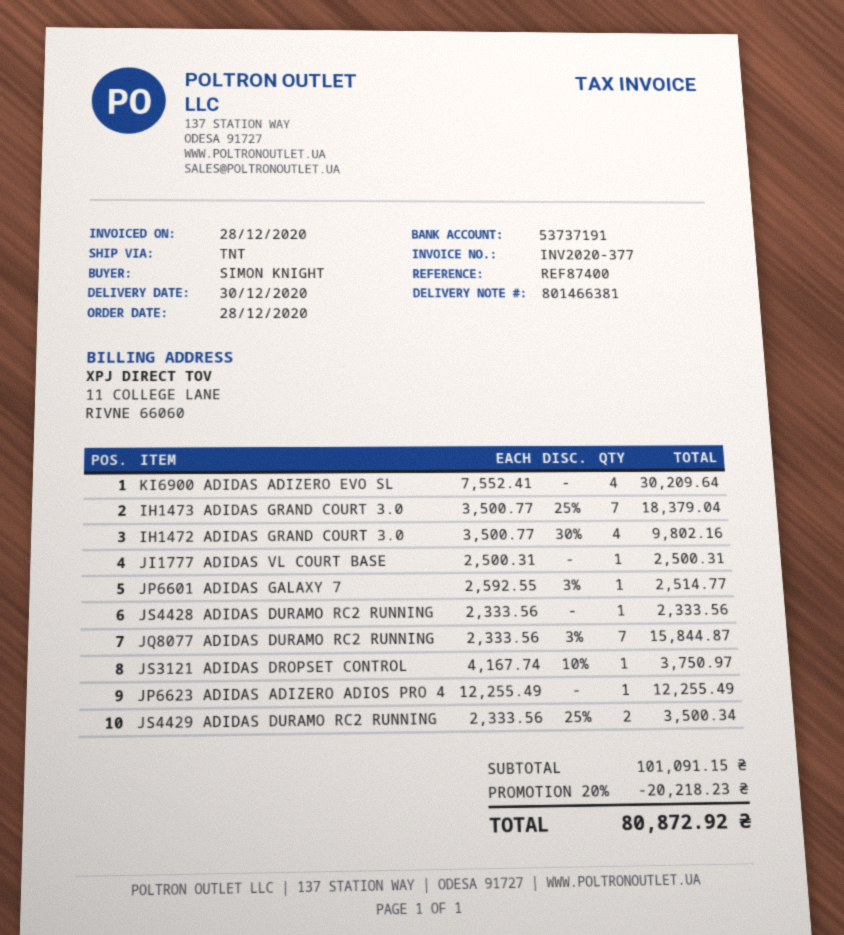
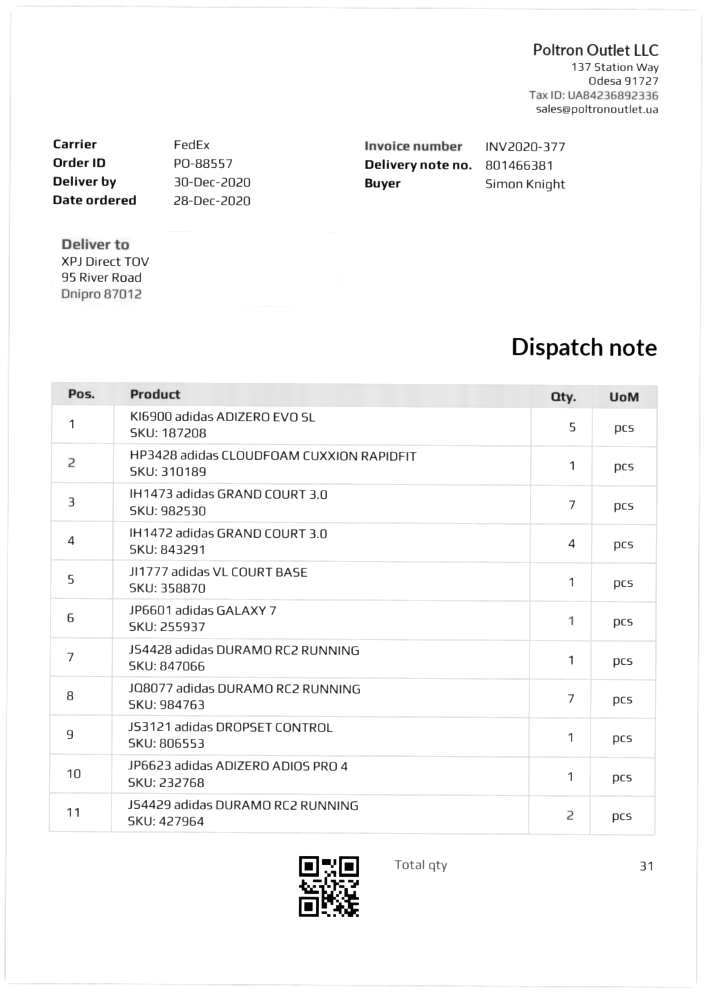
shipping method: TNT -> FedEx
KI6900 ADIDAS ADIZERO EVO SL: 4 -> 5
HP3428 adidas CLOUDFOAM CUXXION RAPIDFIT: none -> 1

